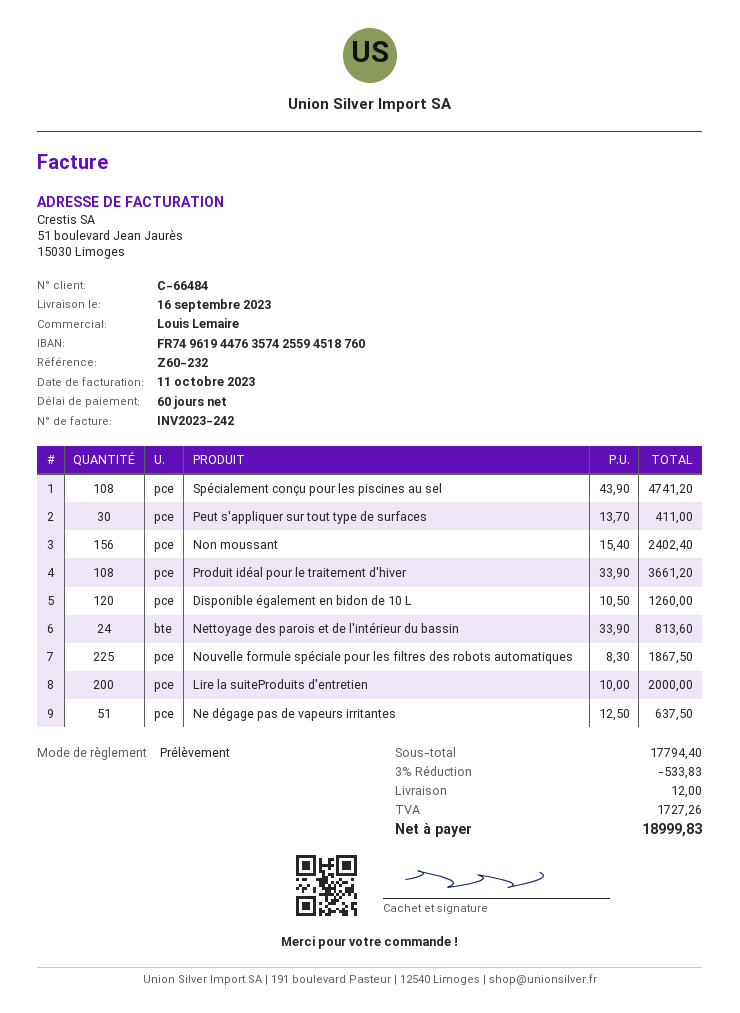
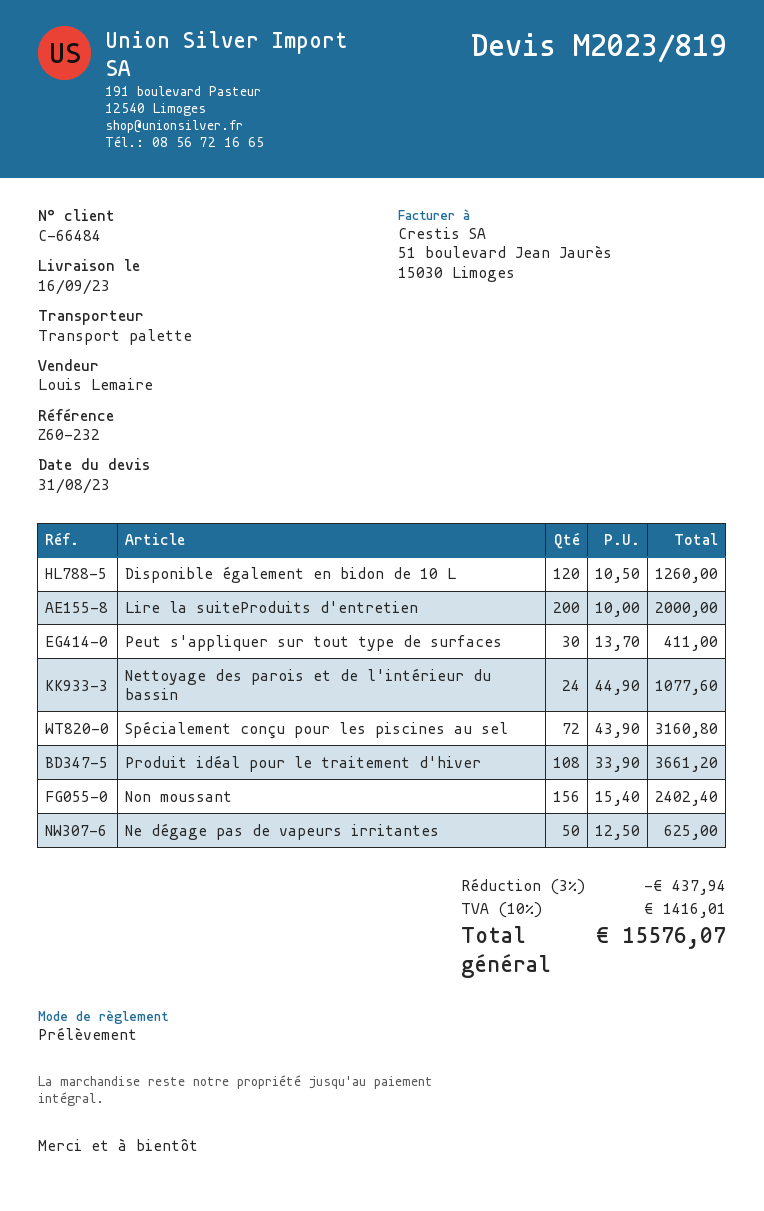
Spécialement conçu pour les piscines au sel: 108 x 43.90 = 4741.20 -> 72 x 43.90 = 3160.80
Nettoyage des parois et de l'intérieur du bassin: 24 x 33.90 = 813.60 -> 24 x 44.90 = 1077.60
Nouvelle formule spéciale pour les filtres des robots automatiques: 225 x 8.30 = 1867.50 -> none
Ne dégage pas de vapeurs irritantes: 51 x 12.50 = 637.50 -> 50 x 12.50 = 625.00
discount: 3% = 533.83 -> 3% = 437.94
shipping: 12.00 -> none
tax: 1727.26 -> 1416.01
total: 18999.83 -> 15576.07

